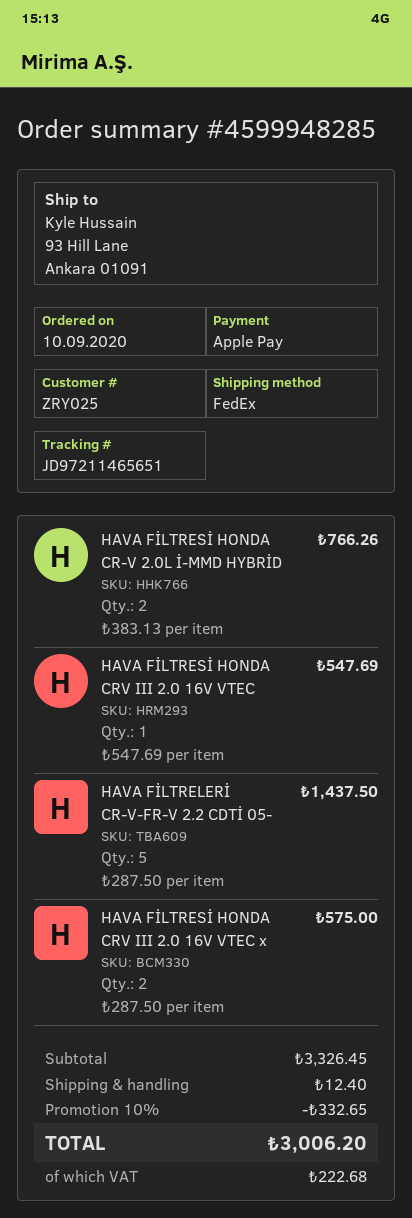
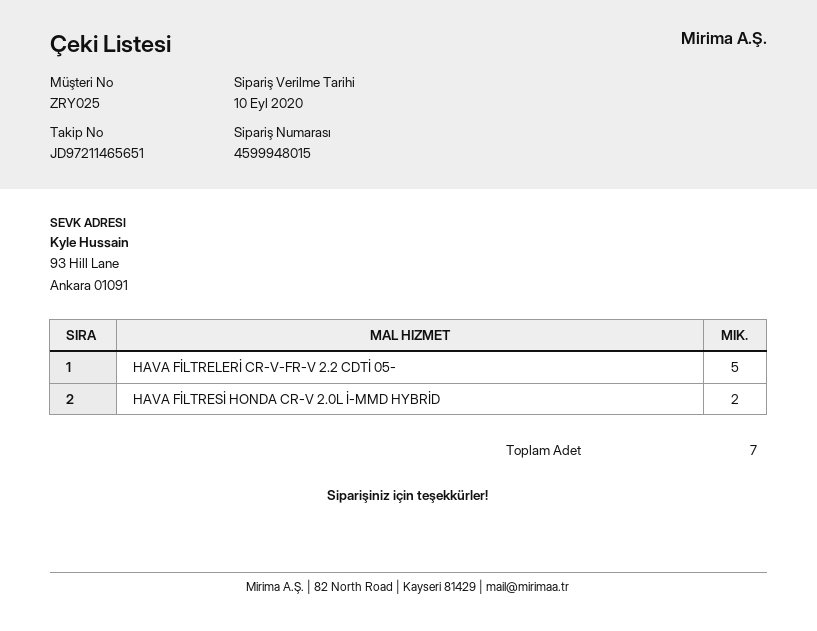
order number: 4599948285 -> 4599948015
HAVA FİLTRESİ HONDA CRV III 2.0 16V VTEC: 1 -> none
HAVA FİLTRESİ HONDA CRV III 2.0 16V VTEC x: 2 -> none

